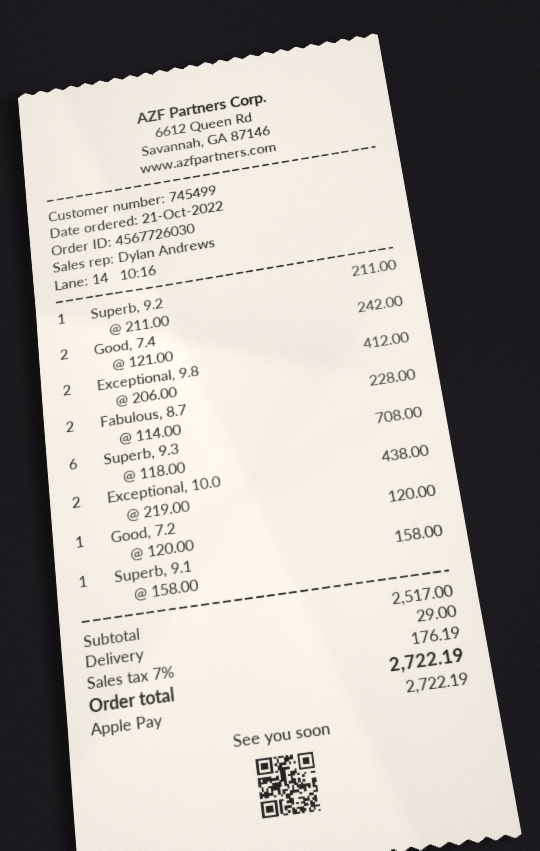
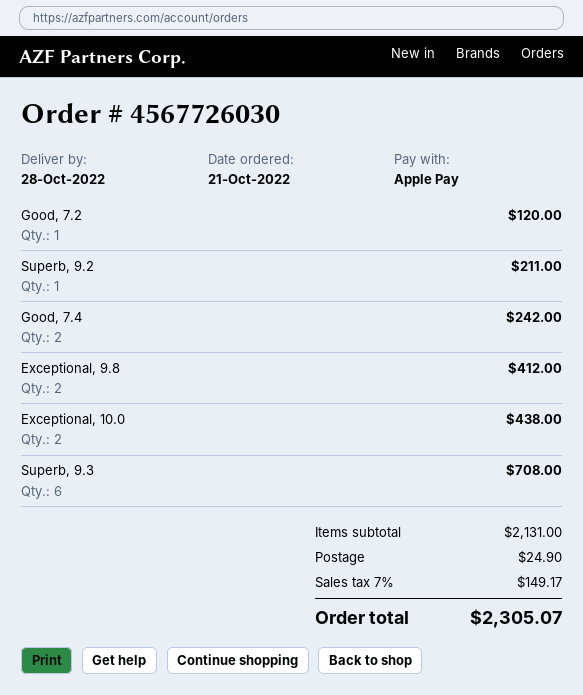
Fabulous, 8.7: 2 for 228.00 -> none
Superb, 9.1: 1 for 158.00 -> none
subtotal: 2517.00 -> 2131.00
shipping: 29.00 -> 24.90
tax: 7% = 176.19 -> 7% = 149.17
total: 2722.19 -> 2305.07

